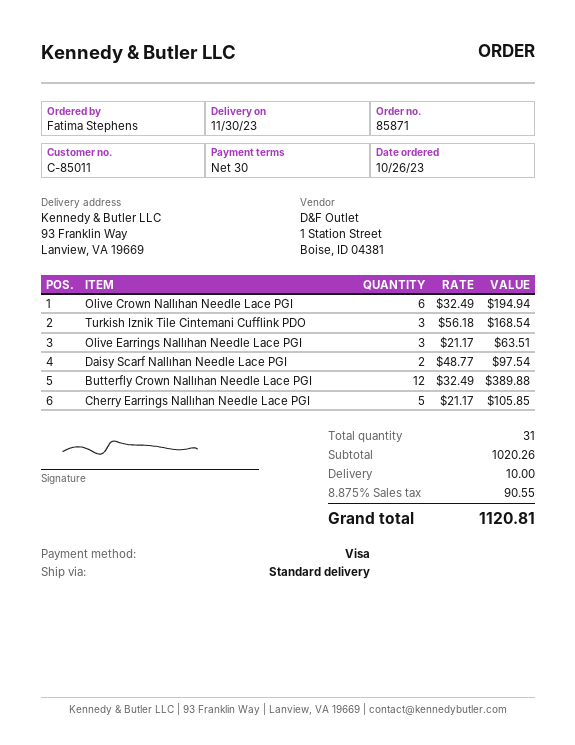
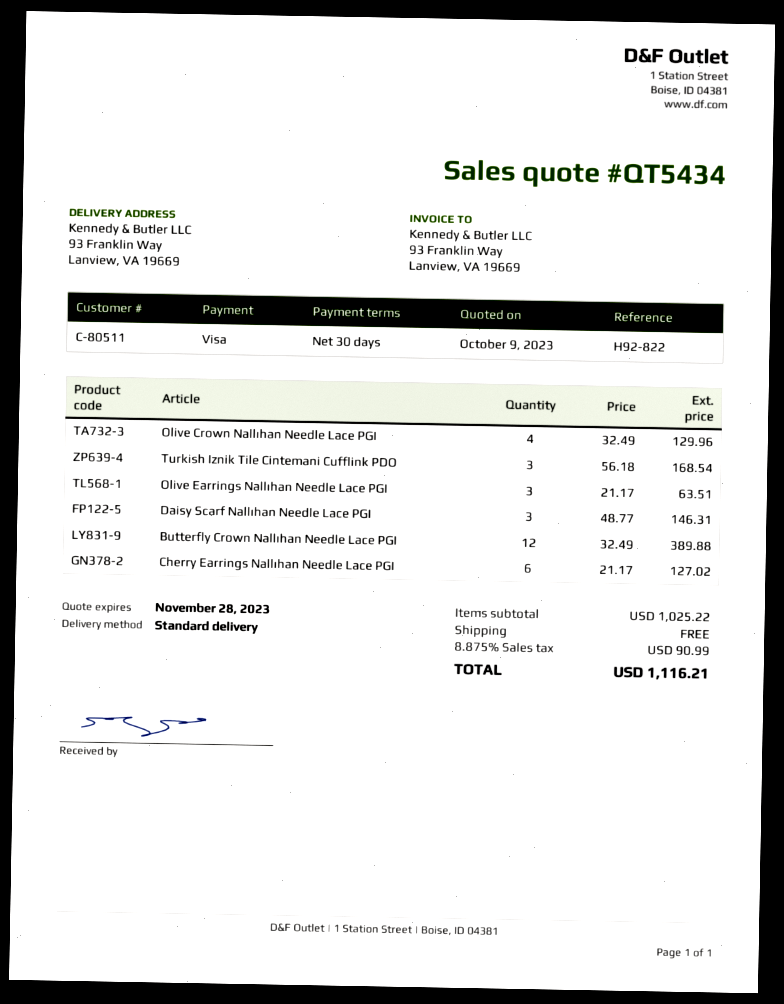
customer number: C-85011 -> C-80511
Olive Crown Nallıhan Needle Lace PGI: 6 x 32.49 = 194.94 -> 4 x 32.49 = 129.96
Daisy Scarf Nallıhan Needle Lace PGI: 2 x 48.77 = 97.54 -> 3 x 48.77 = 146.31
Cherry Earrings Nallıhan Needle Lace PGI: 5 x 21.17 = 105.85 -> 6 x 21.17 = 127.02
subtotal: 1020.26 -> 1025.22
shipping: 10.00 -> 0.00
tax: 8.875% = 90.55 -> 8.875% = 90.99
total: 1120.81 -> 1116.21

